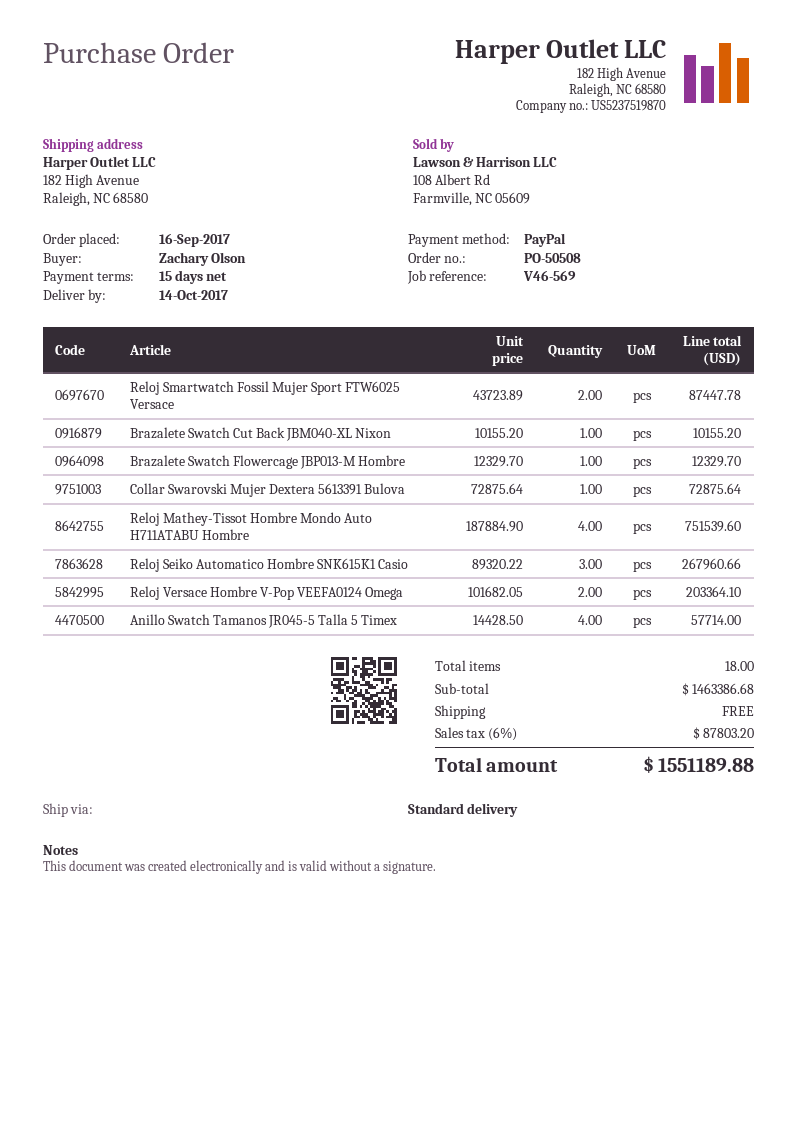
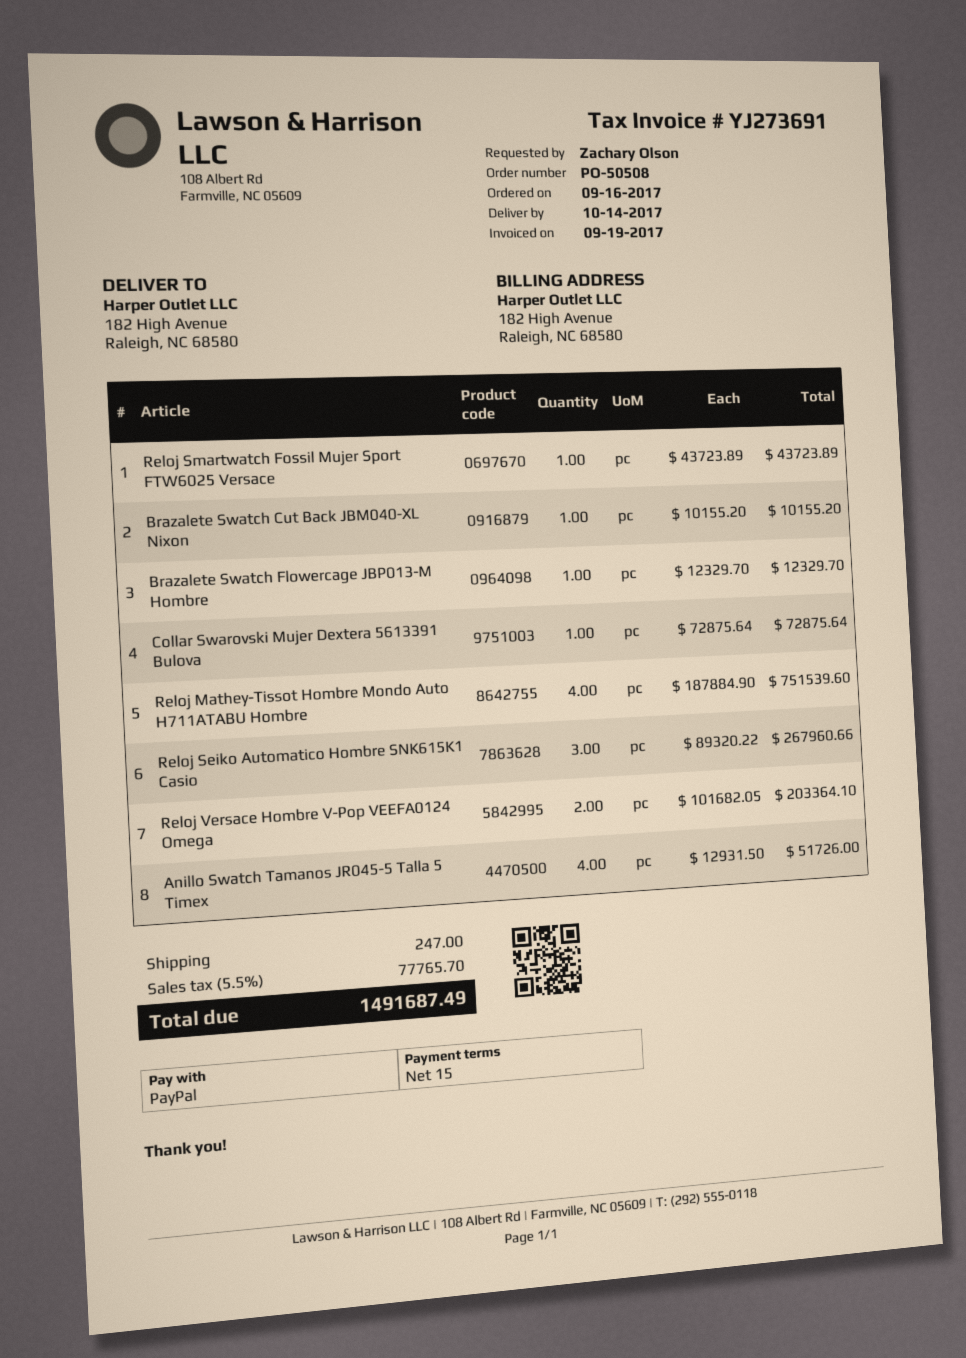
Reloj Smartwatch Fossil Mujer Sport FTW6025 Versace: 2 x 43723.89 = 87447.78 -> 1 x 43723.89 = 43723.89
Anillo Swatch Tamanos JR045-5 Talla 5 Timex: 4 x 14428.50 = 57714.00 -> 4 x 12931.50 = 51726.00
shipping: 0.00 -> 247.00
tax: 6% = 87803.20 -> 5.5% = 77765.70
total: 1551189.88 -> 1491687.49

